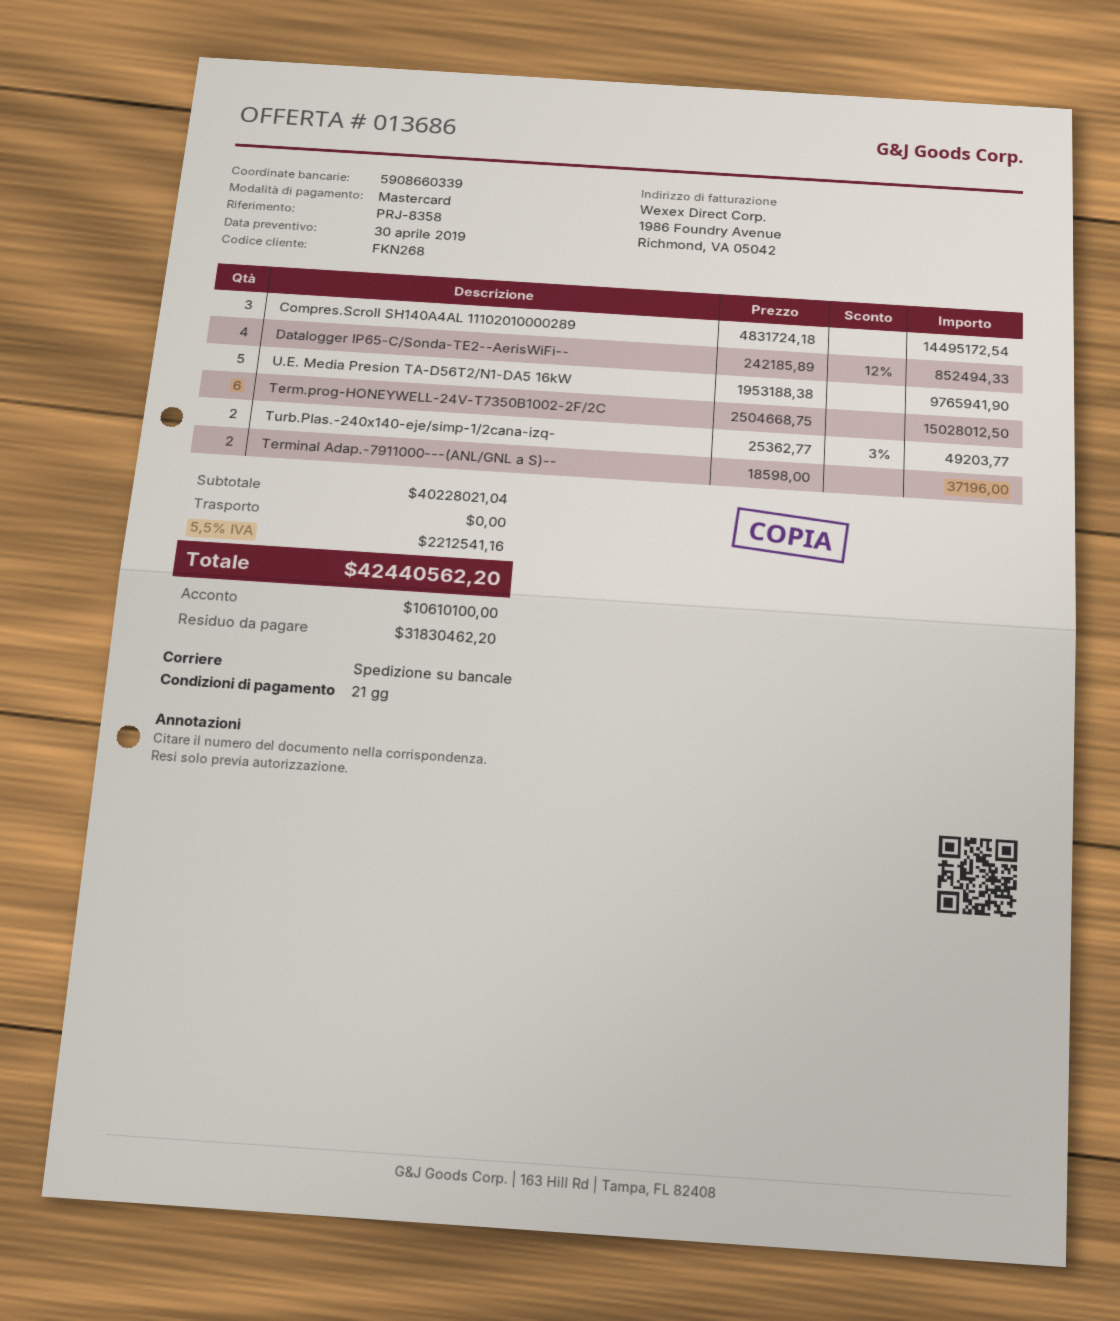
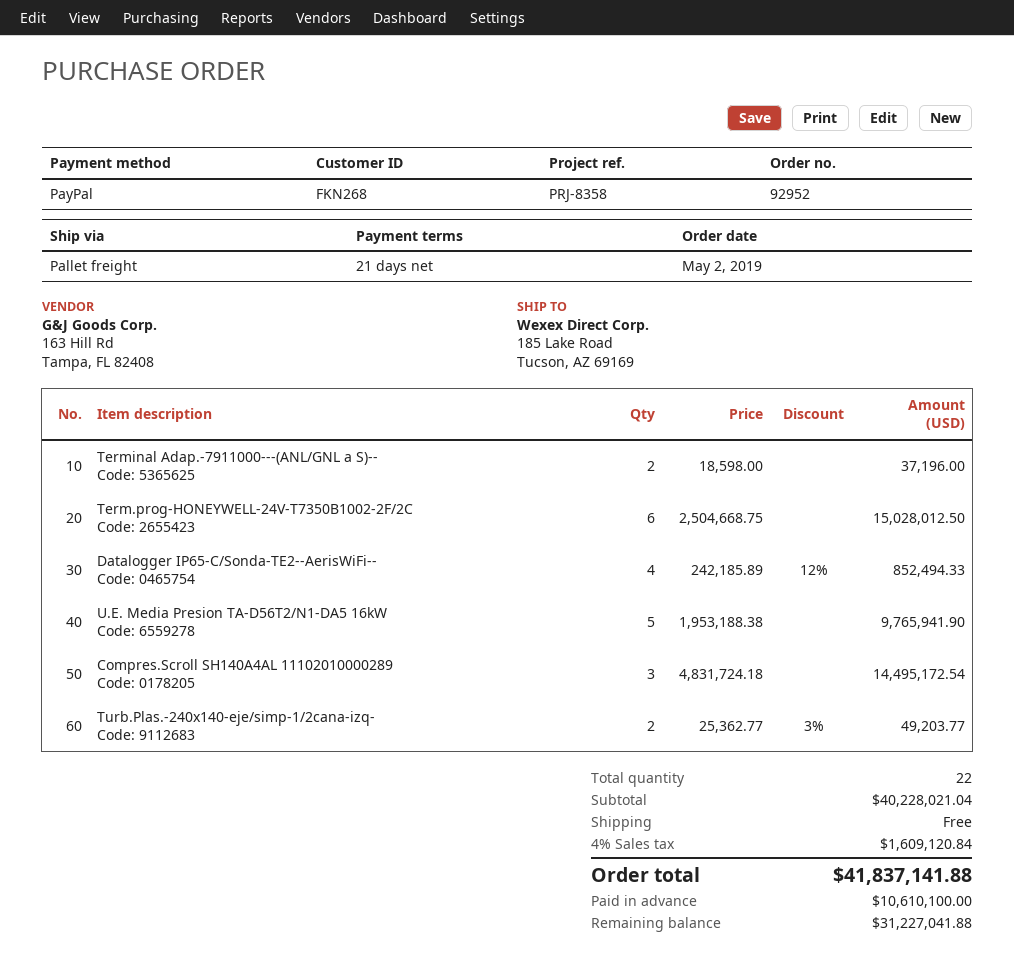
payment method: Mastercard -> PayPal
tax: 5.5% = 2212541.16 -> 4% = 1609120.84
total: 42440562.20 -> 41837141.88
balance: 31830462.20 -> 31227041.88

